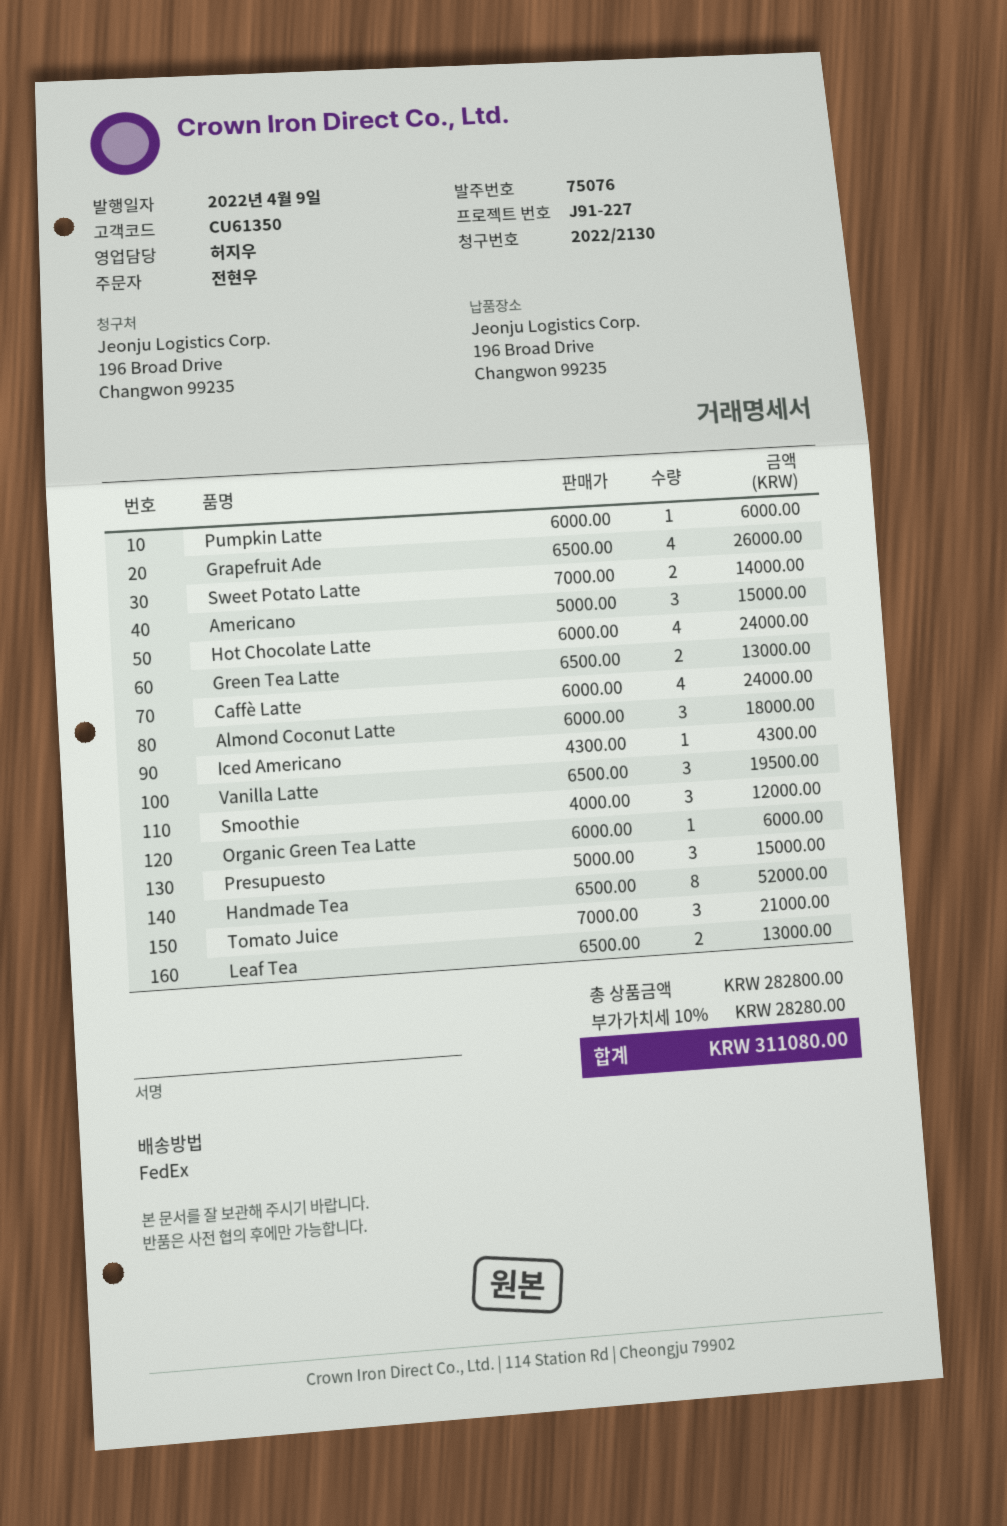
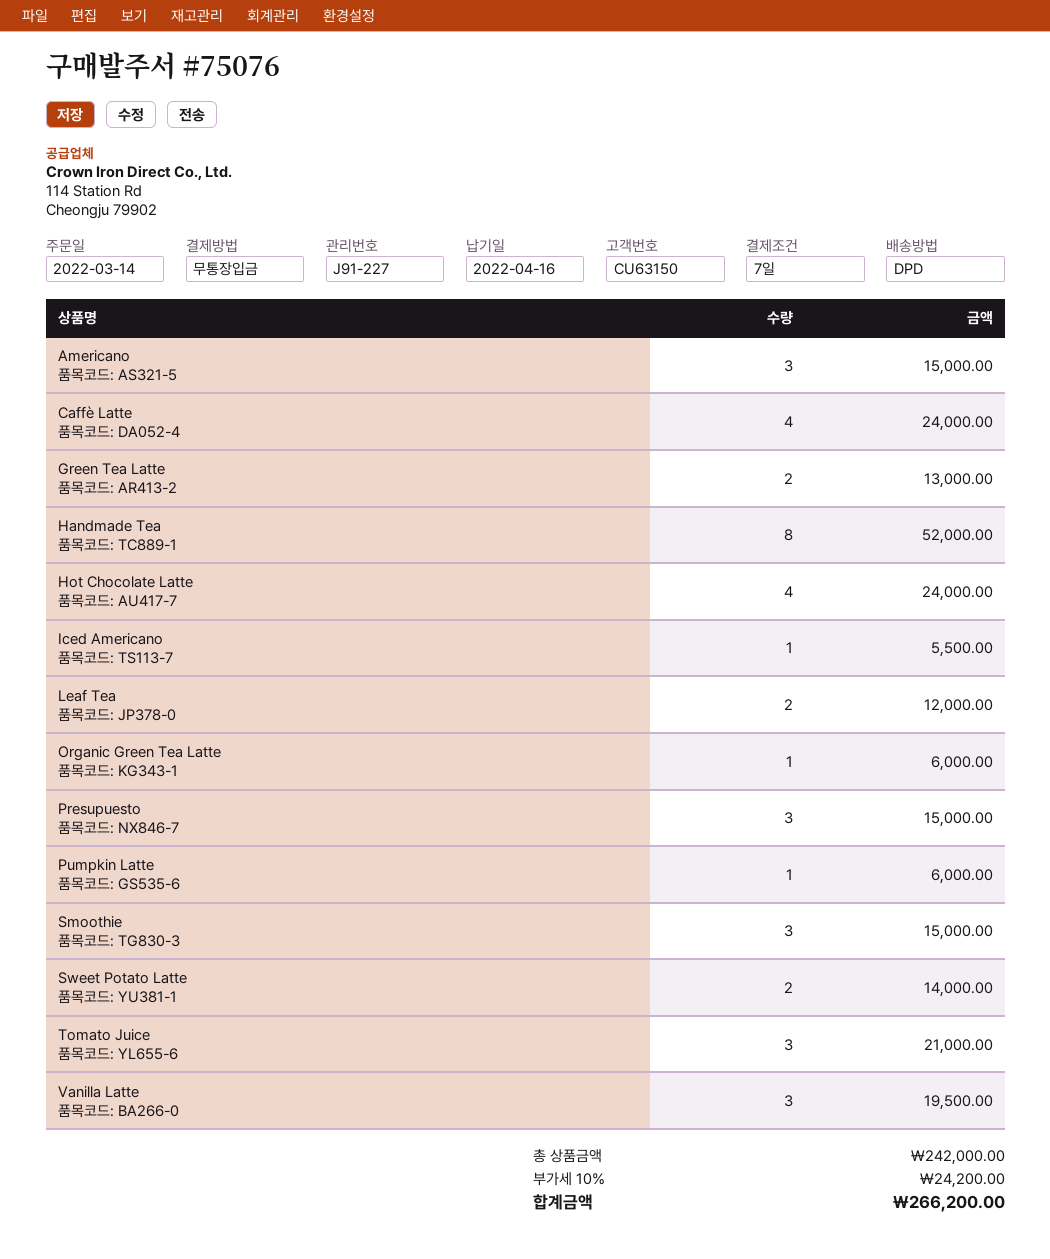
customer number: CU61350 -> CU63150
shipping method: FedEx -> DPD
Grapefruit Ade: 4 for 26000.00 -> none
Almond Coconut Latte: 3 for 18000.00 -> none
Iced Americano: 1 for 4300.00 -> 1 for 5500.00
Smoothie: 3 for 12000.00 -> 3 for 15000.00
Leaf Tea: 2 for 13000.00 -> 2 for 12000.00
subtotal: 282800.00 -> 242000.00
tax: 10% = 28280.00 -> 10% = 24200.00
total: 311080.00 -> 266200.00

